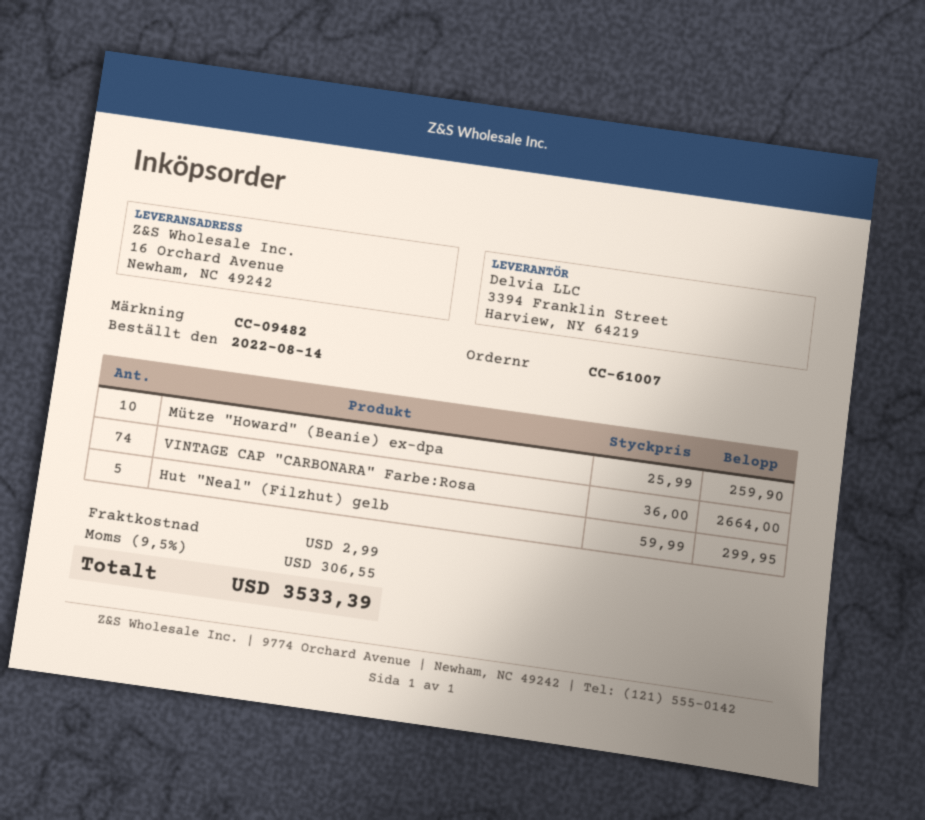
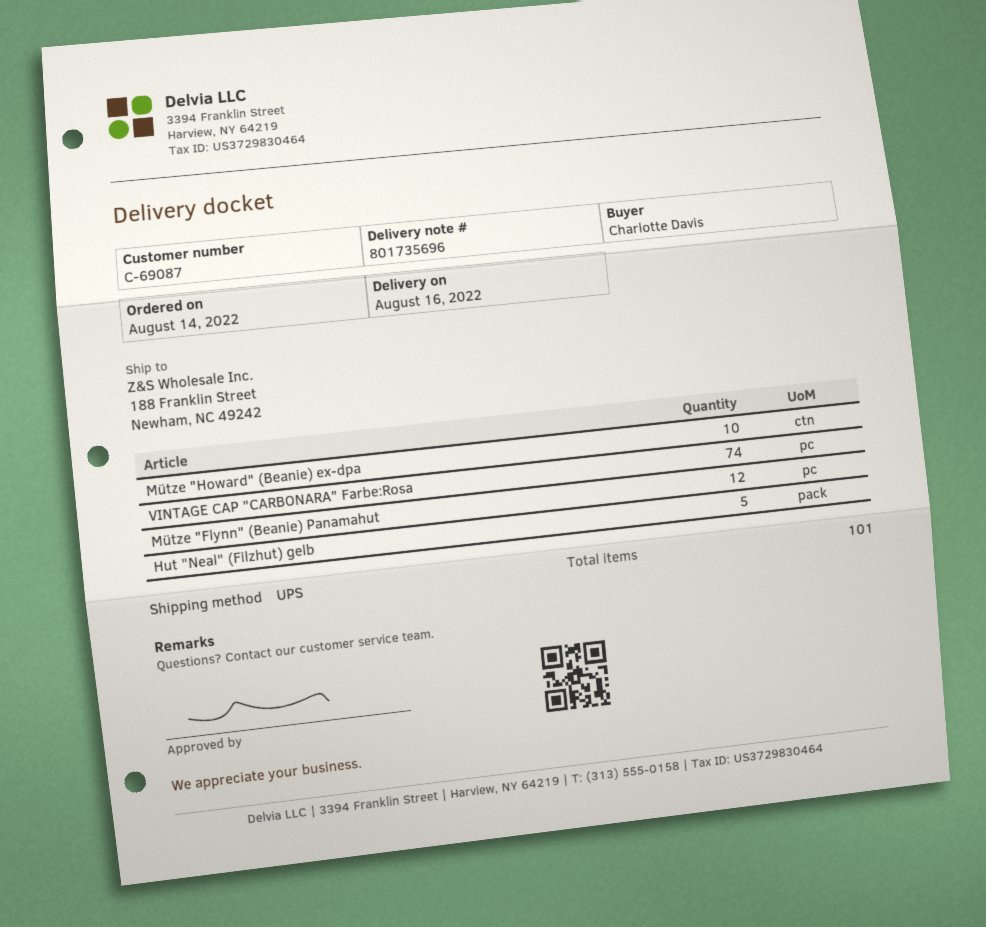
ship to: 16 Orchard Avenue, Newham, NC 49242 -> 188 Franklin Street, Newham, NC 49242
Mütze "Flynn" (Beanie) Panamahut: none -> 12

